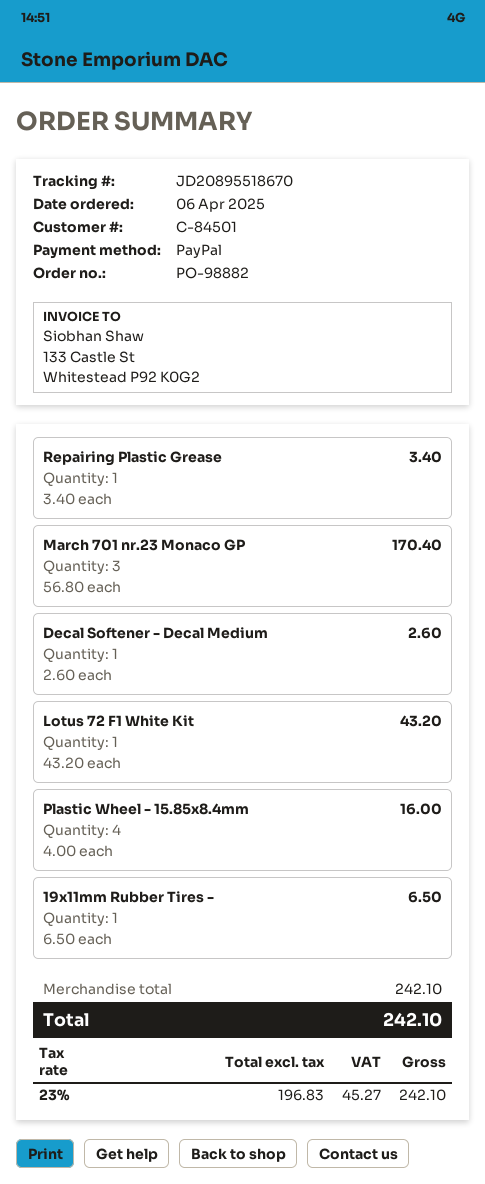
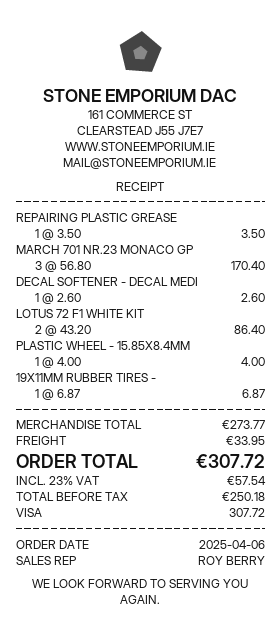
payment method: PayPal -> Visa
Repairing Plastic Grease: 1 x 3.40 = 3.40 -> 1 x 3.50 = 3.50
Lotus 72 F1 White Kit: 1 x 43.20 = 43.20 -> 2 x 43.20 = 86.40
Plastic Wheel - 15.85x8.4mm: 4 x 4.00 = 16.00 -> 1 x 4.00 = 4.00
19x11mm Rubber Tires -: 1 x 6.50 = 6.50 -> 1 x 6.87 = 6.87
subtotal: 242.10 -> 273.77
shipping: none -> 33.95
net: 196.83 -> 250.18
tax: 23% = 45.27 -> 23% = 57.54
total: 242.10 -> 307.72

